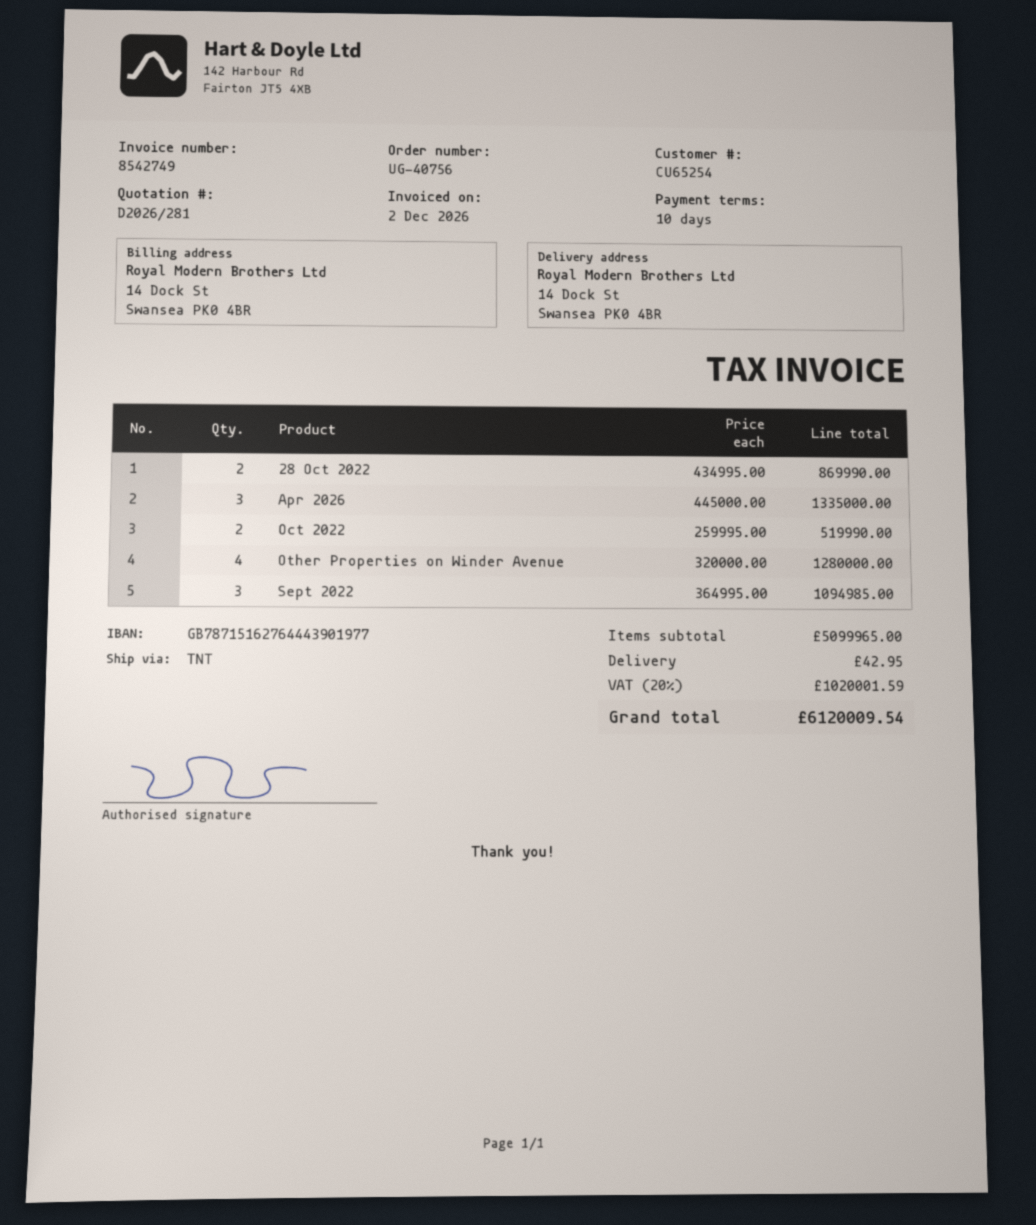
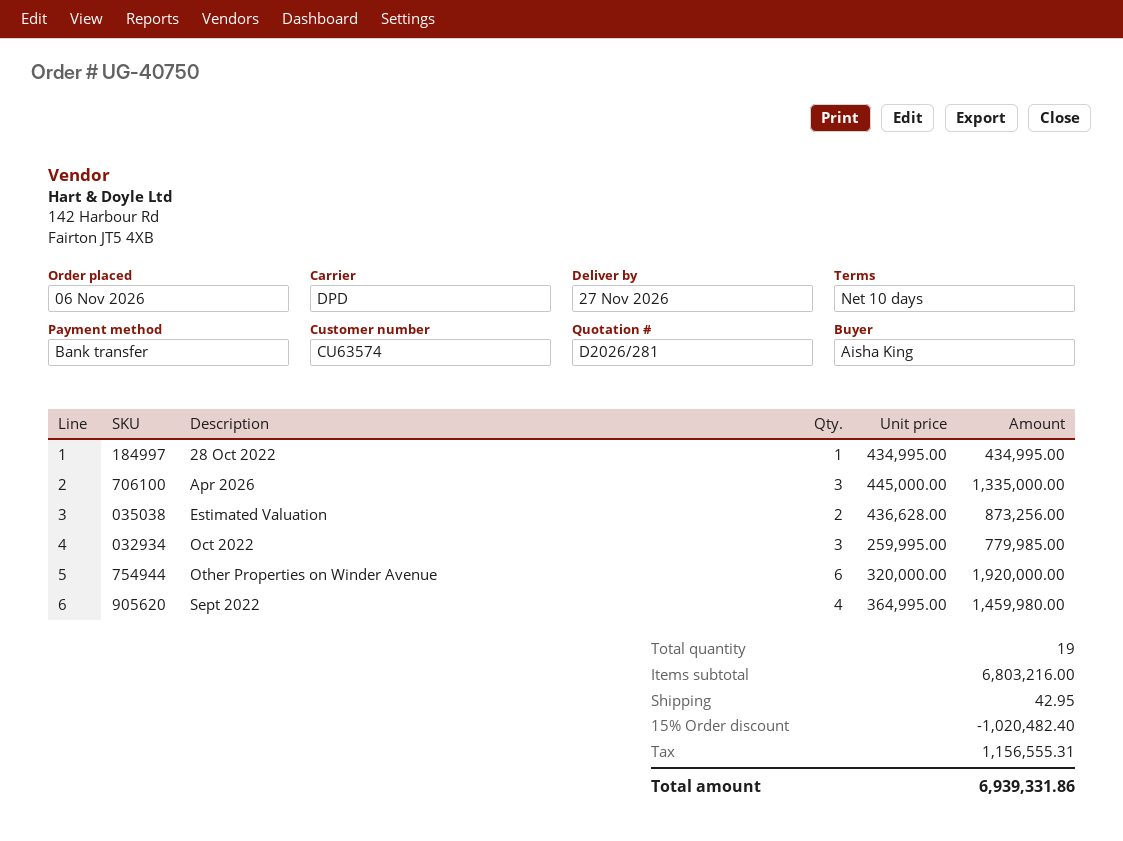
order number: UG-40756 -> UG-40750
customer number: CU65254 -> CU63574
shipping method: TNT -> DPD
28 Oct 2022: 2 x 434995.00 = 869990.00 -> 1 x 434995.00 = 434995.00
Oct 2022: 2 x 259995.00 = 519990.00 -> 3 x 259995.00 = 779985.00
Other Properties on Winder Avenue: 4 x 320000.00 = 1280000.00 -> 6 x 320000.00 = 1920000.00
Sept 2022: 3 x 364995.00 = 1094985.00 -> 4 x 364995.00 = 1459980.00
Estimated Valuation: none -> 2 x 436628.00 = 873256.00
subtotal: 5099965.00 -> 6803216.00
discount: none -> 15% = 1020482.40
tax: 1020001.59 -> 1156555.31
total: 6120009.54 -> 6939331.86

